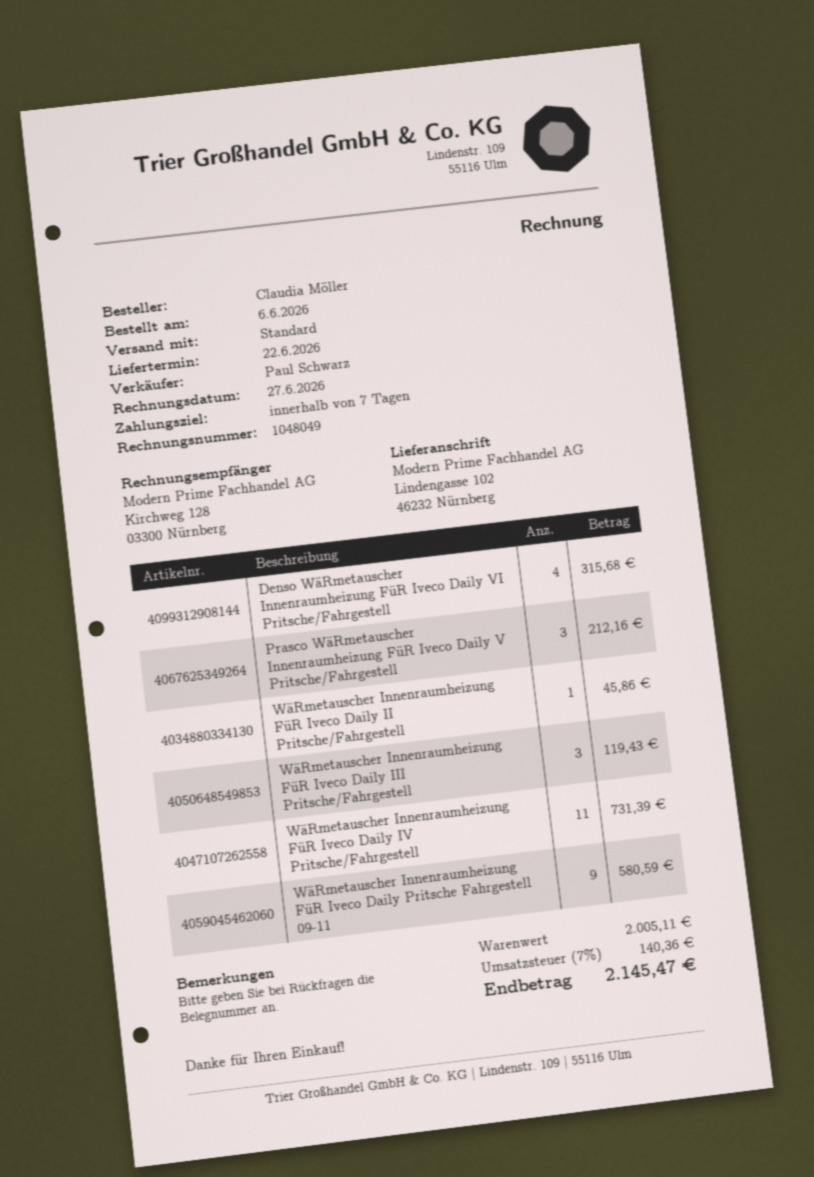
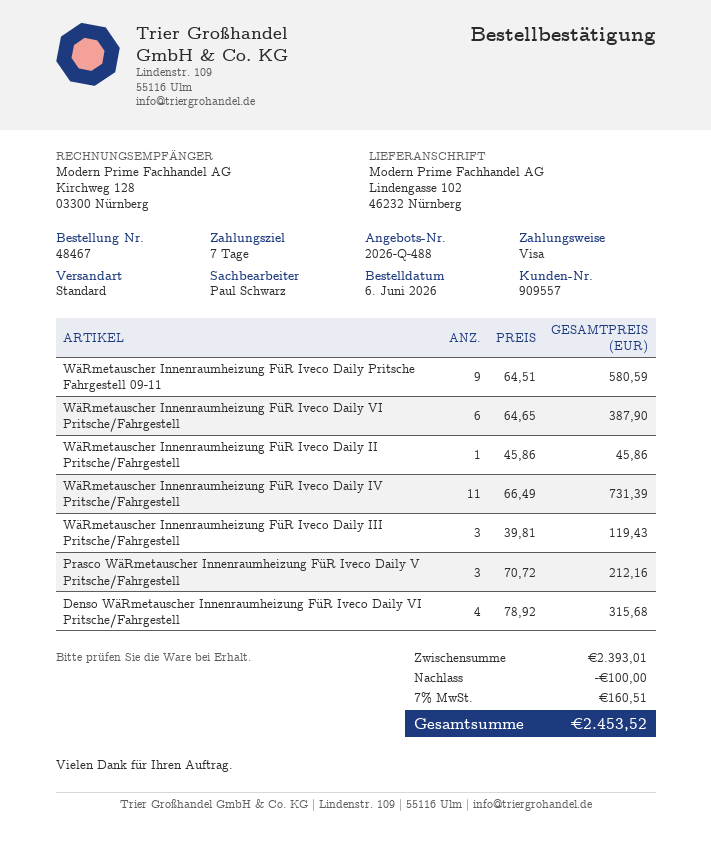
WäRmetauscher Innenraumheizung FüR Iveco Daily VI Pritsche/Fahrgestell: none -> 6 for 387.90
subtotal: 2005.11 -> 2393.01
discount: none -> 100.00
tax: 7% = 140.36 -> 7% = 160.51
total: 2145.47 -> 2453.52

